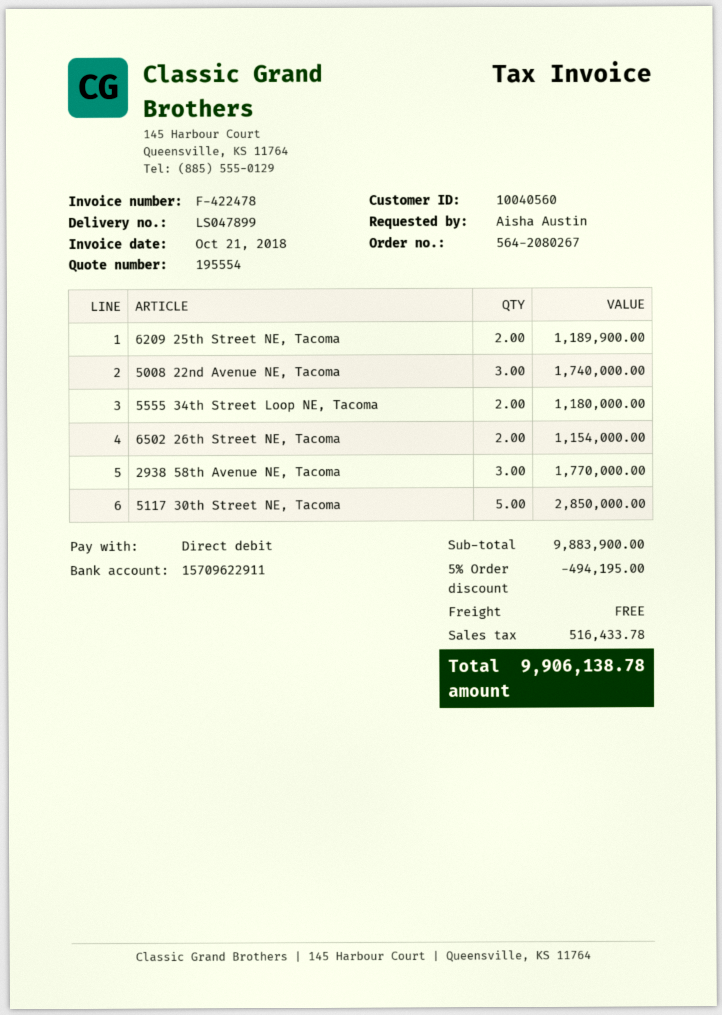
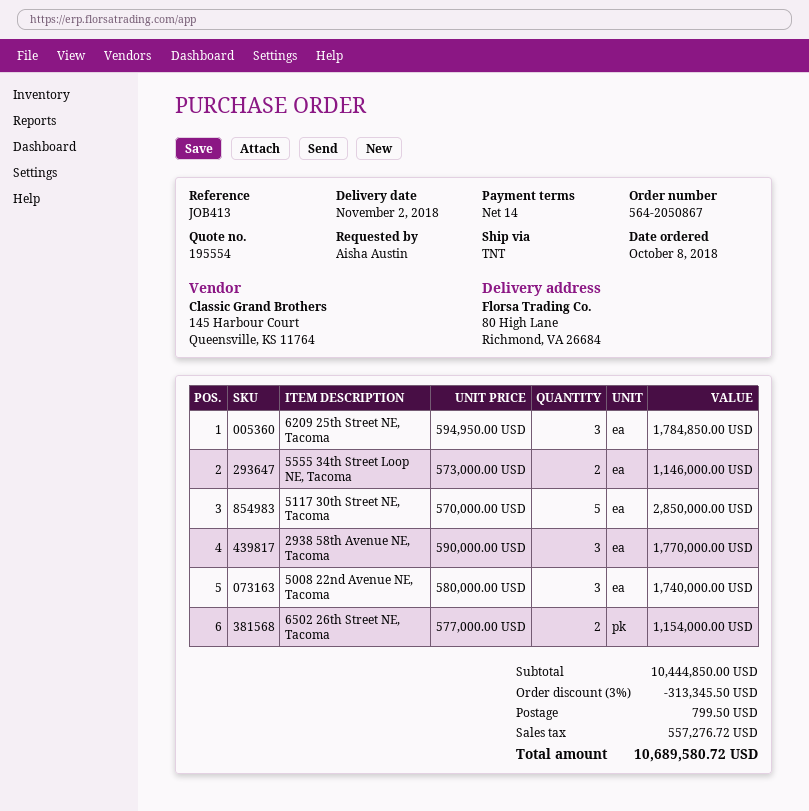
order number: 564-2080267 -> 564-2050867
6209 25th Street NE, Tacoma: 2 for 1189900.00 -> 3 for 1784850.00
5555 34th Street Loop NE, Tacoma: 2 for 1180000.00 -> 2 for 1146000.00
subtotal: 9883900.00 -> 10444850.00
discount: 5% = 494195.00 -> 3% = 313345.50
shipping: 0.00 -> 799.50
tax: 516433.78 -> 557276.72
total: 9906138.78 -> 10689580.72

